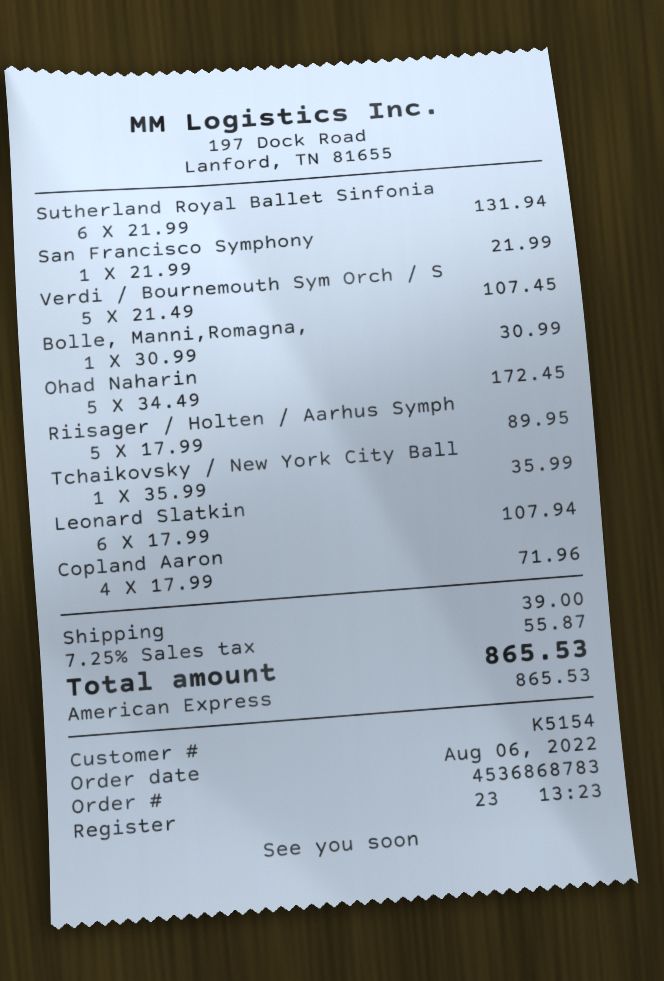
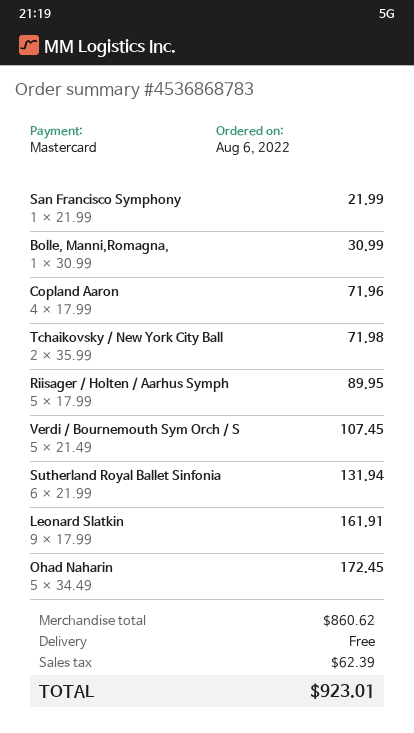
payment method: American Express -> Mastercard
Tchaikovsky / New York City Ball: 1 x 35.99 = 35.99 -> 2 x 35.99 = 71.98
Leonard Slatkin: 6 x 17.99 = 107.94 -> 9 x 17.99 = 161.91
shipping: 39.00 -> 0.00
tax: 55.87 -> 62.39
total: 865.53 -> 923.01

